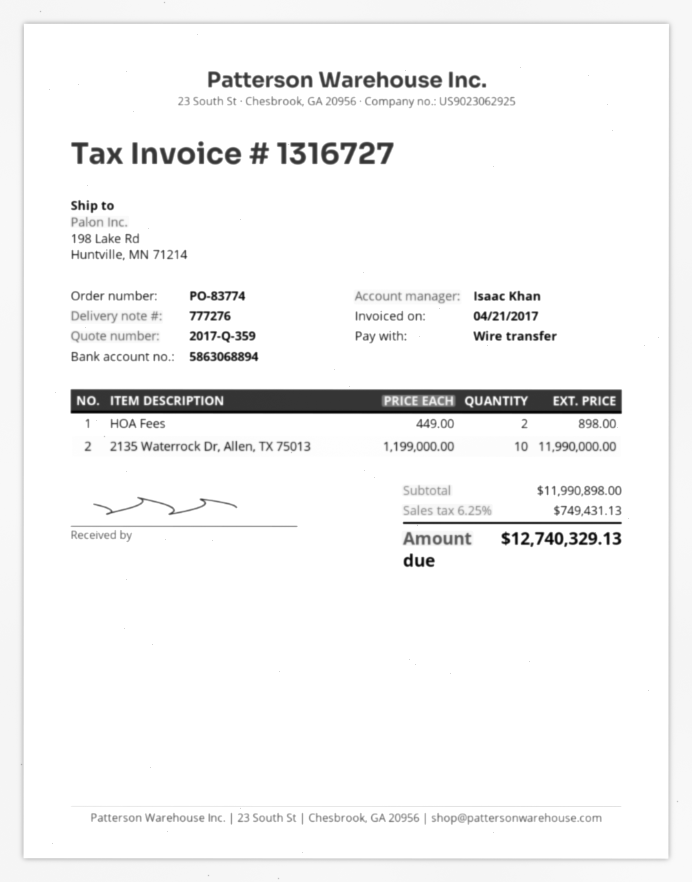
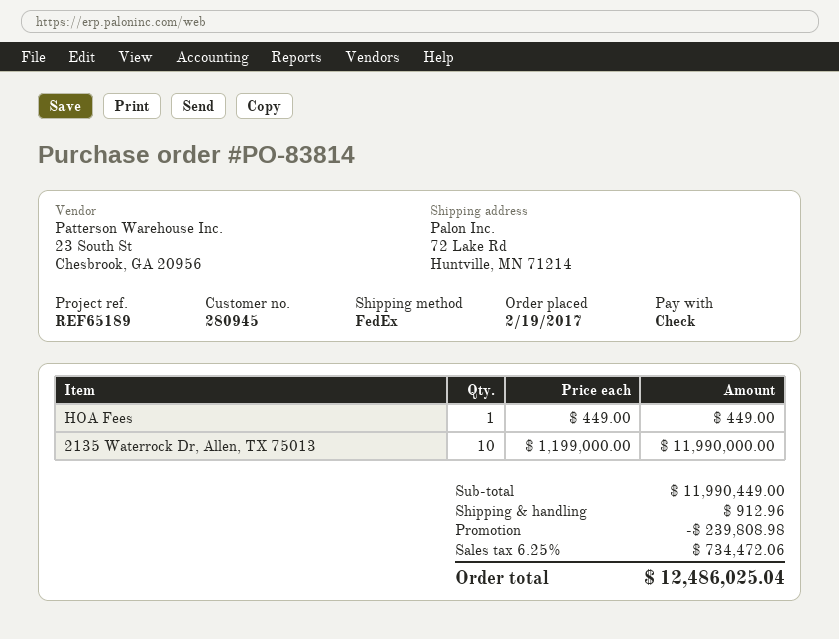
order number: PO-83774 -> PO-83814
payment method: bank transfer -> cheque
ship to: 198 Lake Rd, Huntville, MN 71214 -> 72 Lake Rd, Huntville, MN 71214
HOA Fees: 2 x 449.00 = 898.00 -> 1 x 449.00 = 449.00
subtotal: 11990898.00 -> 11990449.00
discount: none -> 239808.98
shipping: none -> 912.96
tax: 6.25% = 749431.13 -> 6.25% = 734472.06
total: 12740329.13 -> 12486025.04

